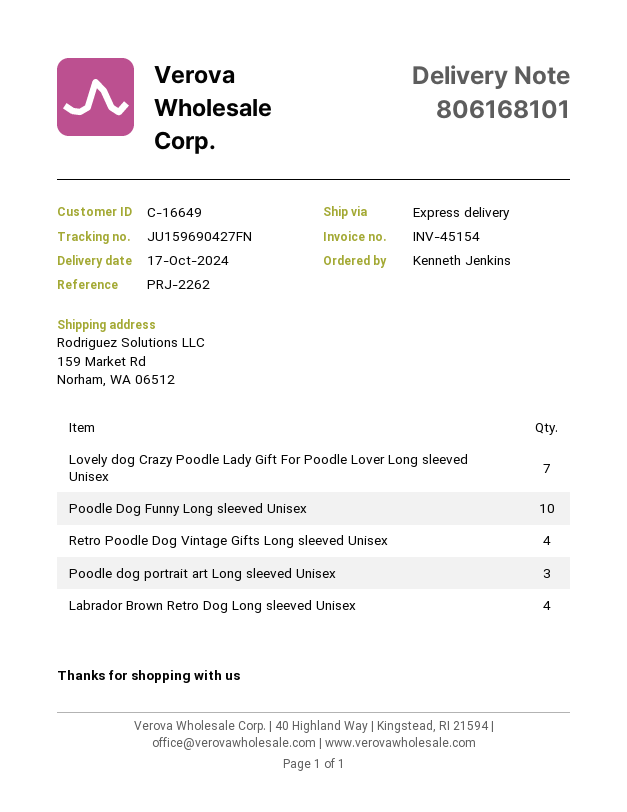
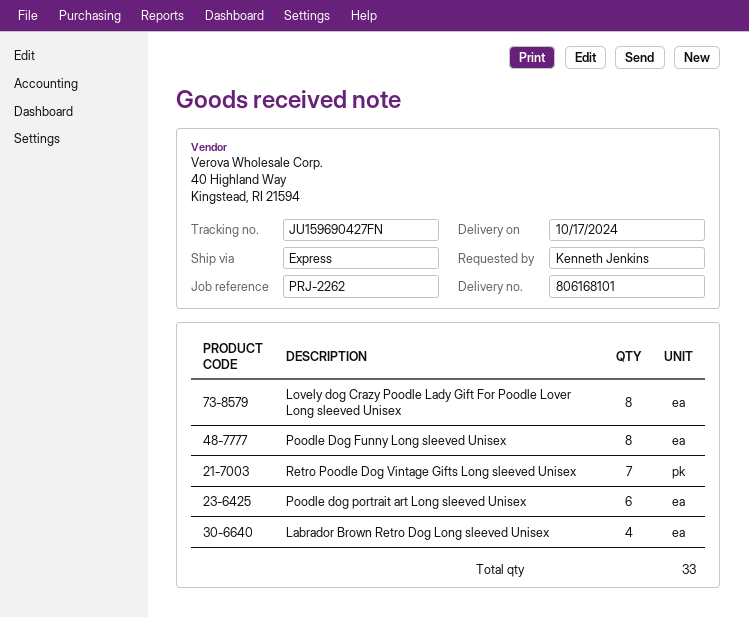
Lovely dog Crazy Poodle Lady Gift For Poodle Lover Long sleeved Unisex: 7 -> 8
Poodle Dog Funny Long sleeved Unisex: 10 -> 8
Retro Poodle Dog Vintage Gifts Long sleeved Unisex: 4 -> 7
Poodle dog portrait art Long sleeved Unisex: 3 -> 6

